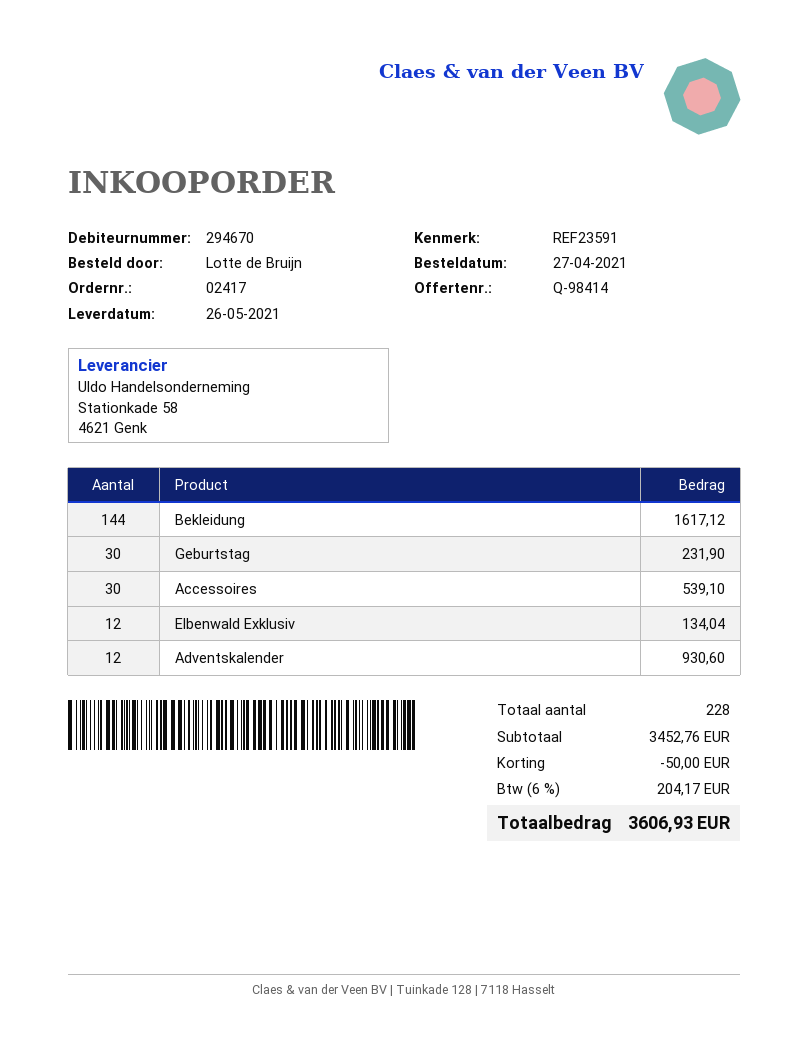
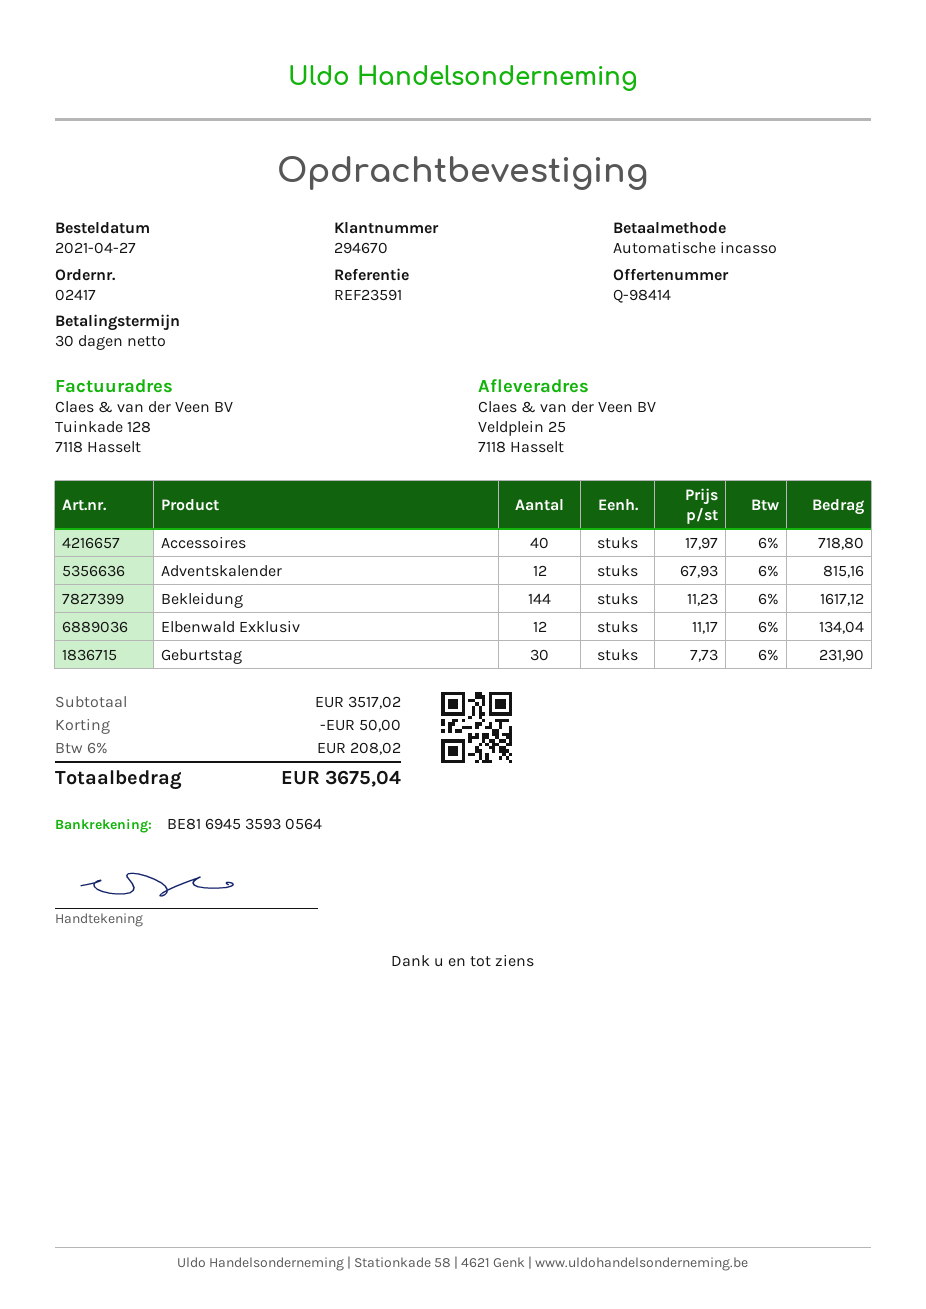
Accessoires: 30 for 539.10 -> 40 for 718.80
Adventskalender: 12 for 930.60 -> 12 for 815.16
subtotal: 3452.76 -> 3517.02
tax: 6% = 204.17 -> 6% = 208.02
total: 3606.93 -> 3675.04

